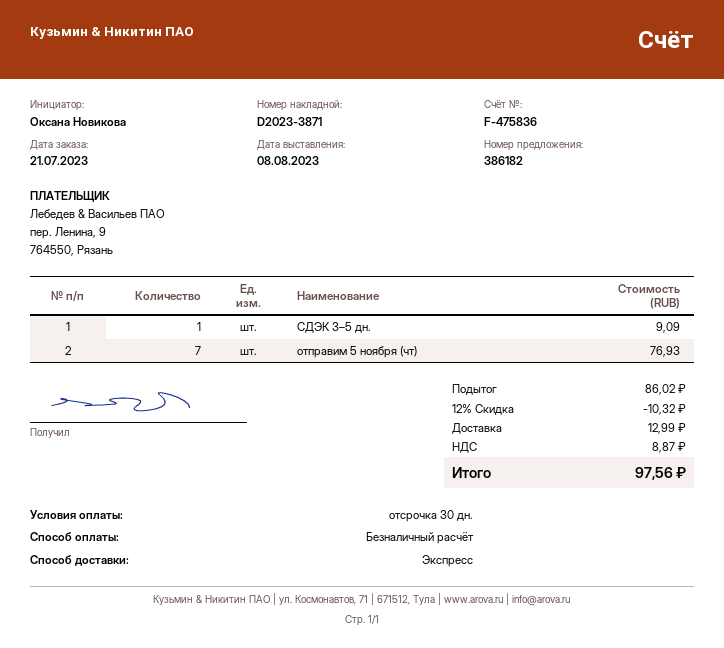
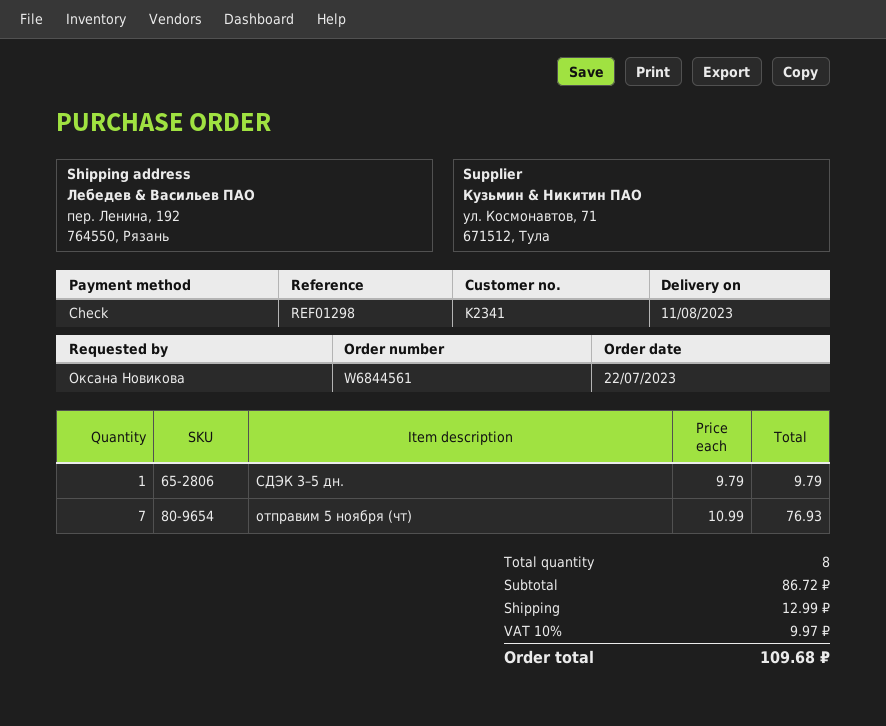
order date: 2023-07-21 -> 2023-07-22
payment method: bank transfer -> cheque
СДЭК 3–5 дн.: 1 for 9.09 -> 1 for 9.79
subtotal: 86.02 -> 86.72
discount: 12% = 10.32 -> none
tax: 8.87 -> 9.97
total: 97.56 -> 109.68

